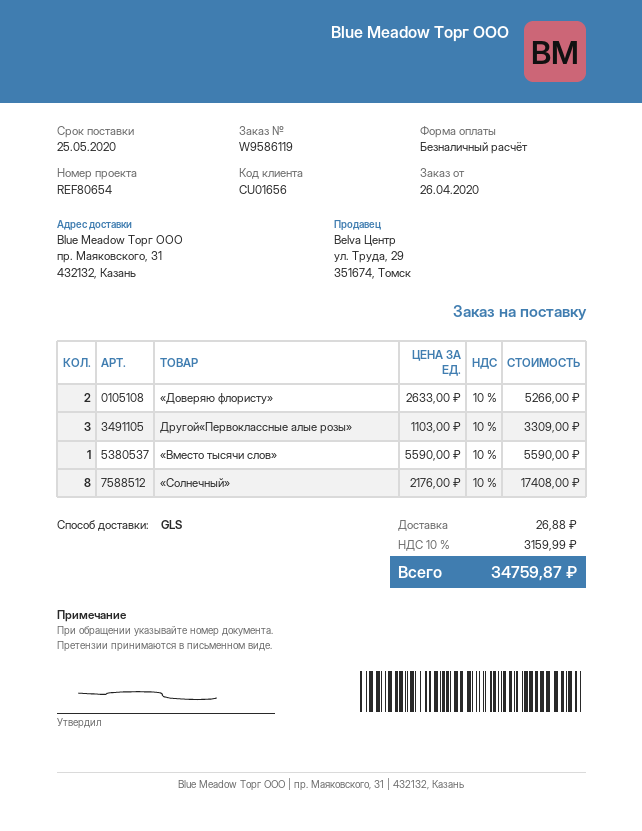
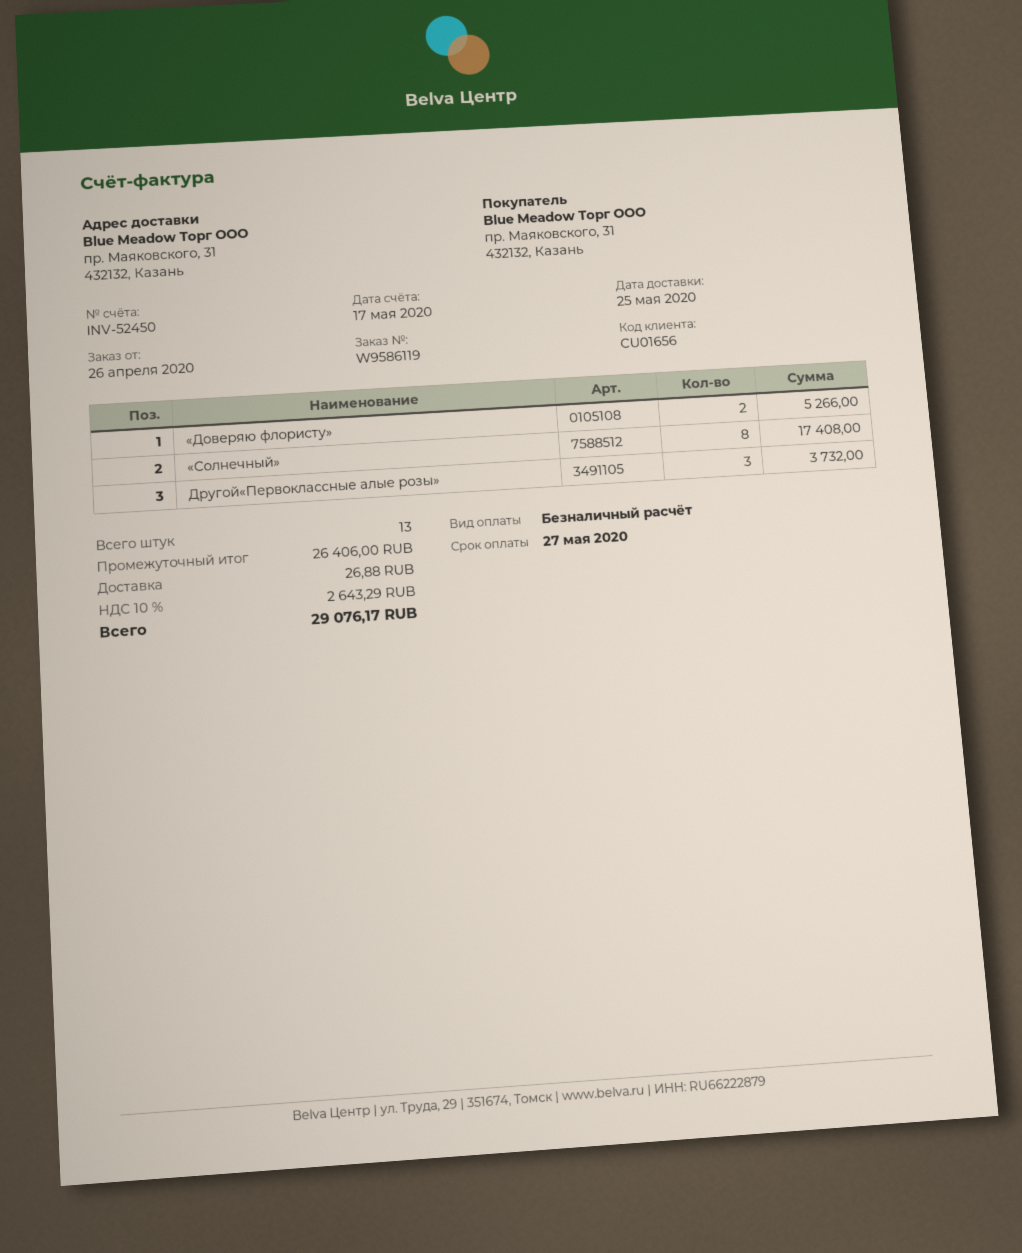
Другой«Первоклассные алые розы»: 3 for 3309.00 -> 3 for 3732.00
«Вместо тысячи слов»: 1 for 5590.00 -> none
tax: 10% = 3159.99 -> 10% = 2643.29
total: 34759.87 -> 29076.17

